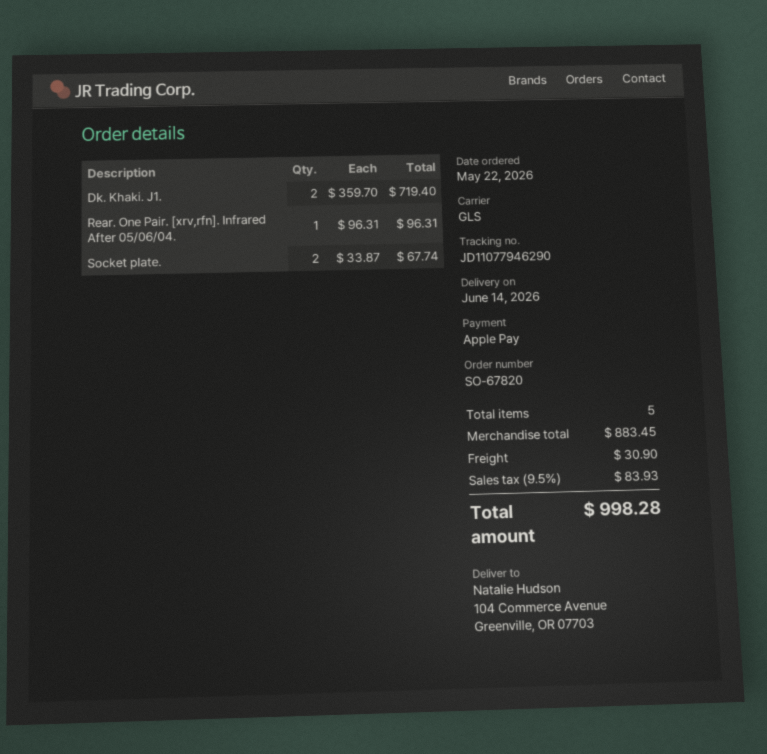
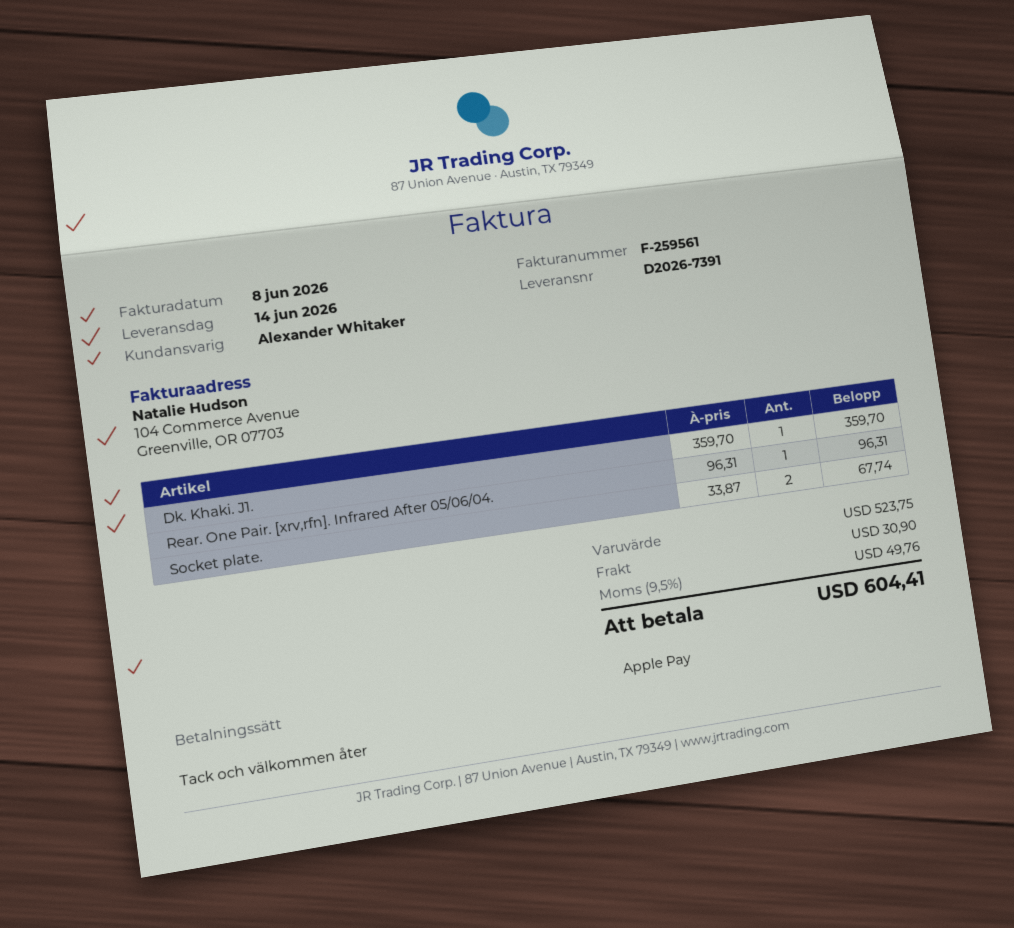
Dk. Khaki. J1.: 2 x 359.70 = 719.40 -> 1 x 359.70 = 359.70
subtotal: 883.45 -> 523.75
tax: 9.5% = 83.93 -> 9.5% = 49.76
total: 998.28 -> 604.41

